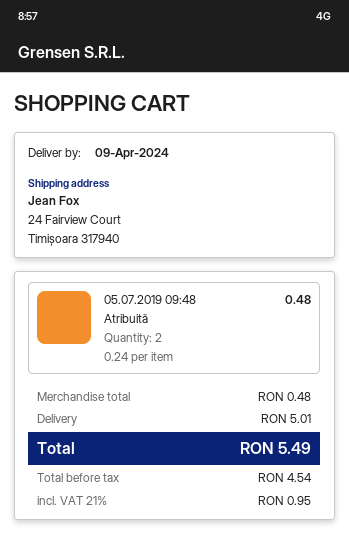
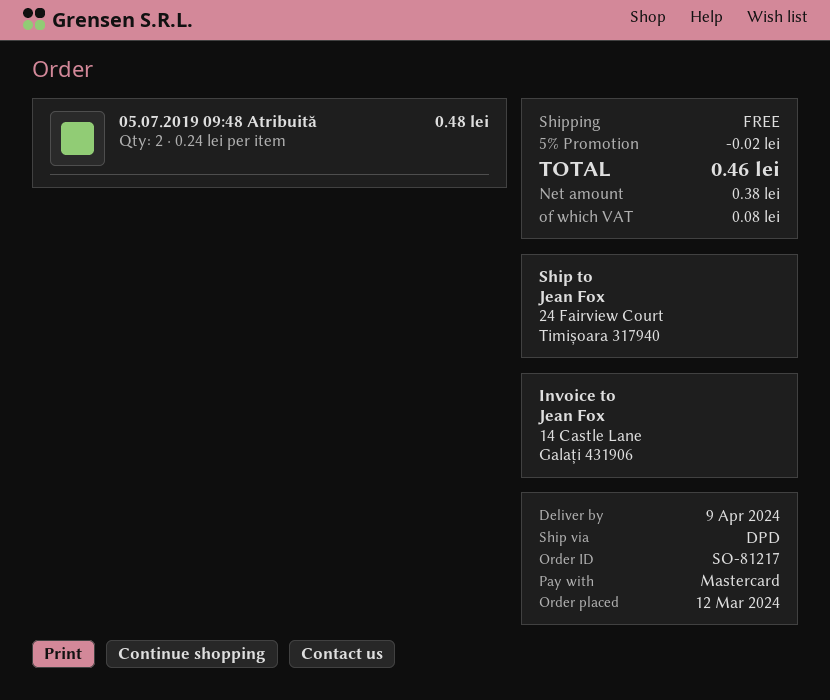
discount: none -> 5% = 0.02
shipping: 5.01 -> 0.00
net: 4.54 -> 0.38
tax: 0.95 -> 0.08
total: 5.49 -> 0.46

